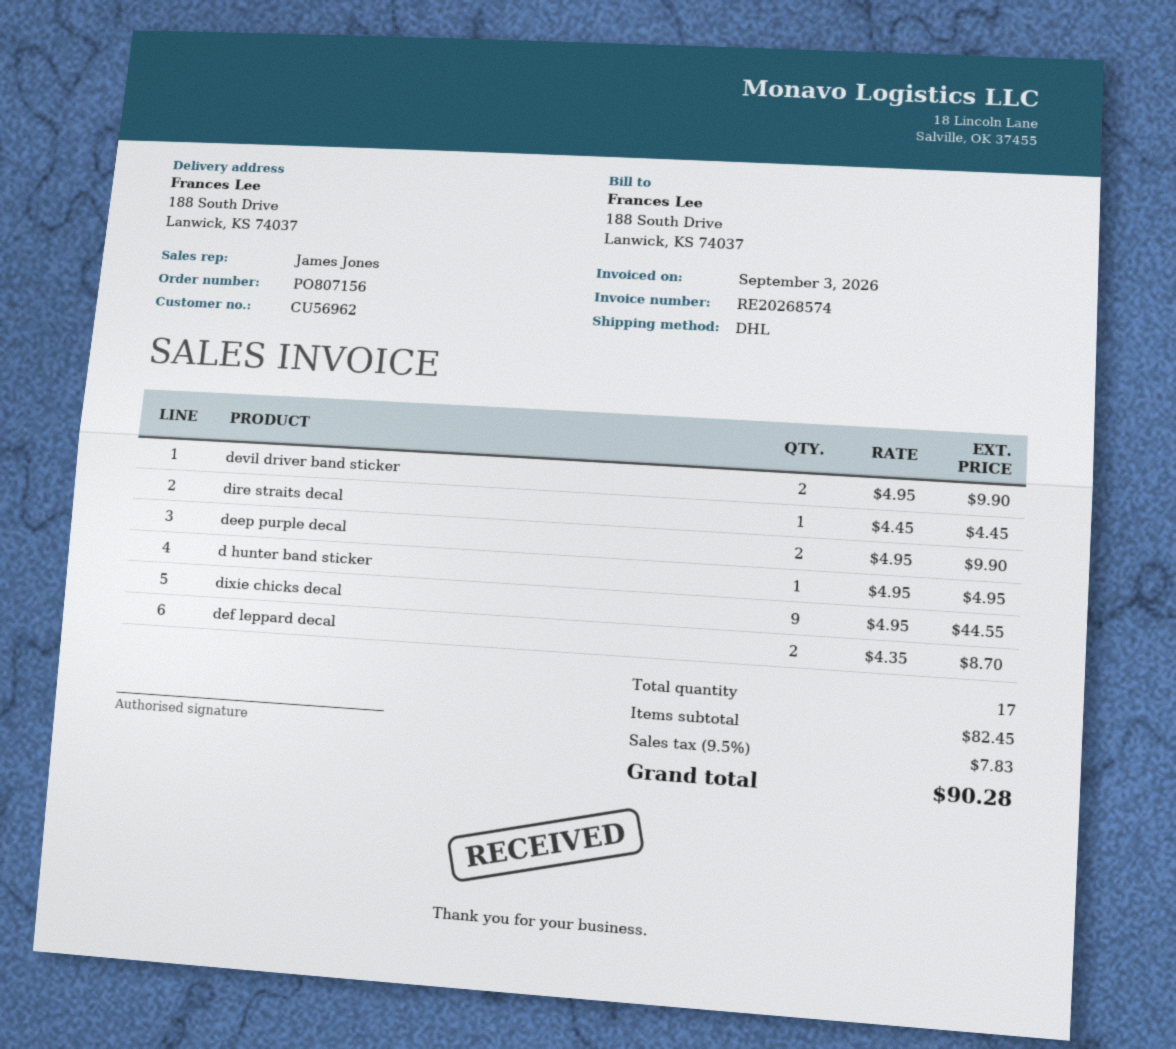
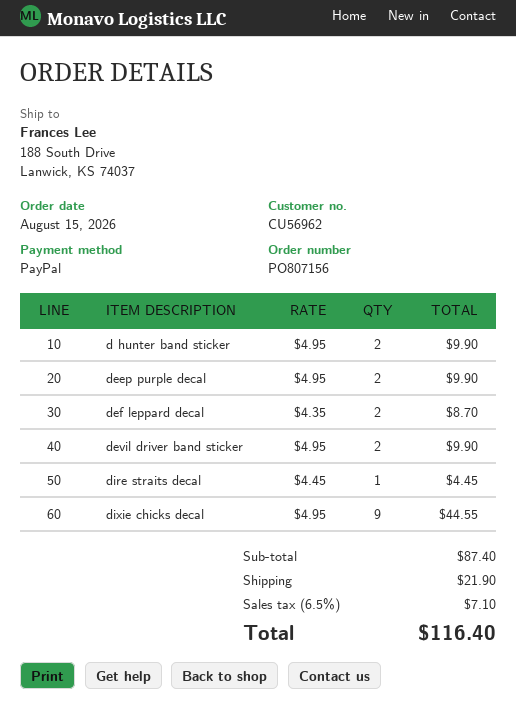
d hunter band sticker: 1 x 4.95 = 4.95 -> 2 x 4.95 = 9.90
subtotal: 82.45 -> 87.40
shipping: none -> 21.90
tax: 9.5% = 7.83 -> 6.5% = 7.10
total: 90.28 -> 116.40

